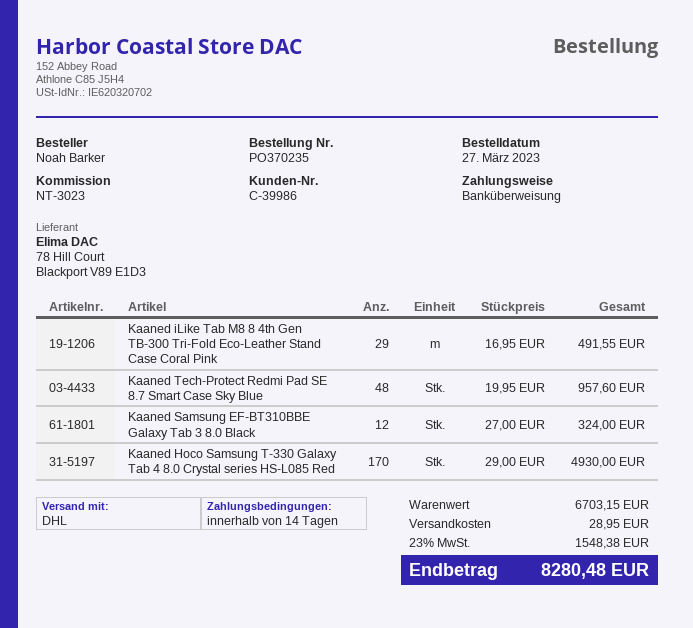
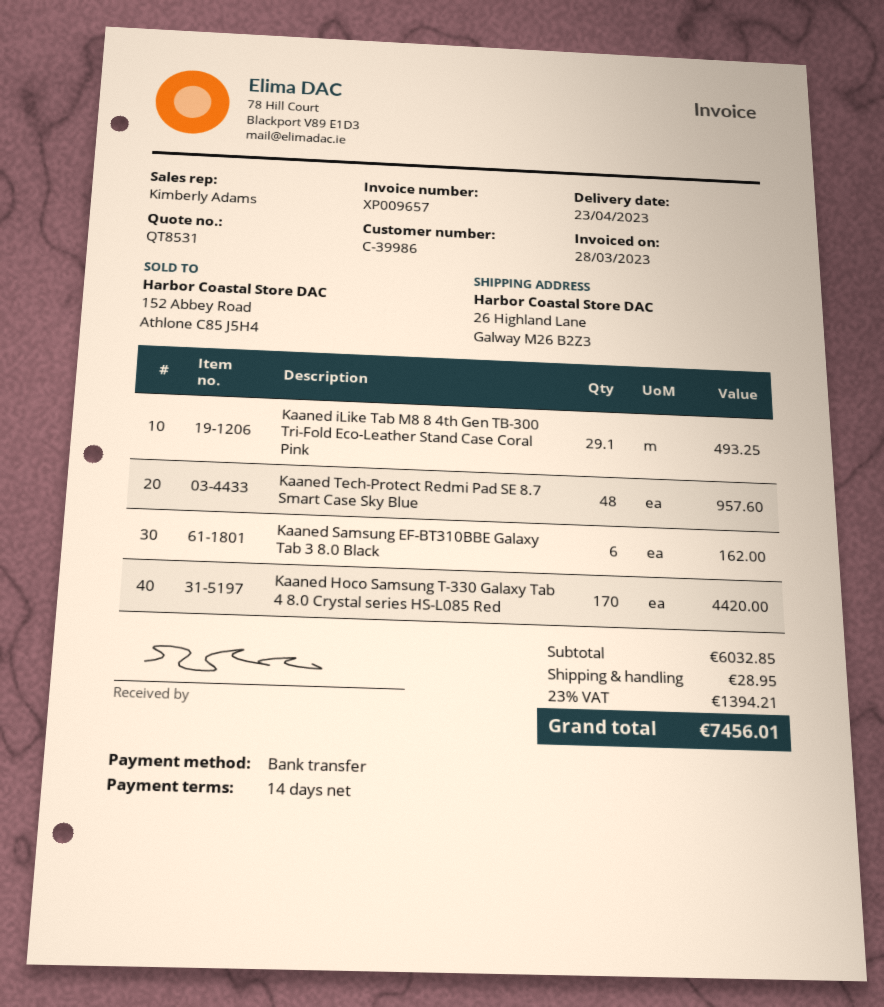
Kaaned iLike Tab M8 8 4th Gen TB-300 Tri-Fold Eco-Leather Stand Case Coral Pink: 29 for 491.55 -> 29.1 for 493.25
Kaaned Samsung EF-BT310BBE Galaxy Tab 3 8.0 Black: 12 for 324.00 -> 6 for 162.00
Kaaned Hoco Samsung T-330 Galaxy Tab 4 8.0 Crystal series HS-L085 Red: 170 for 4930.00 -> 170 for 4420.00
subtotal: 6703.15 -> 6032.85
tax: 23% = 1548.38 -> 23% = 1394.21
total: 8280.48 -> 7456.01

